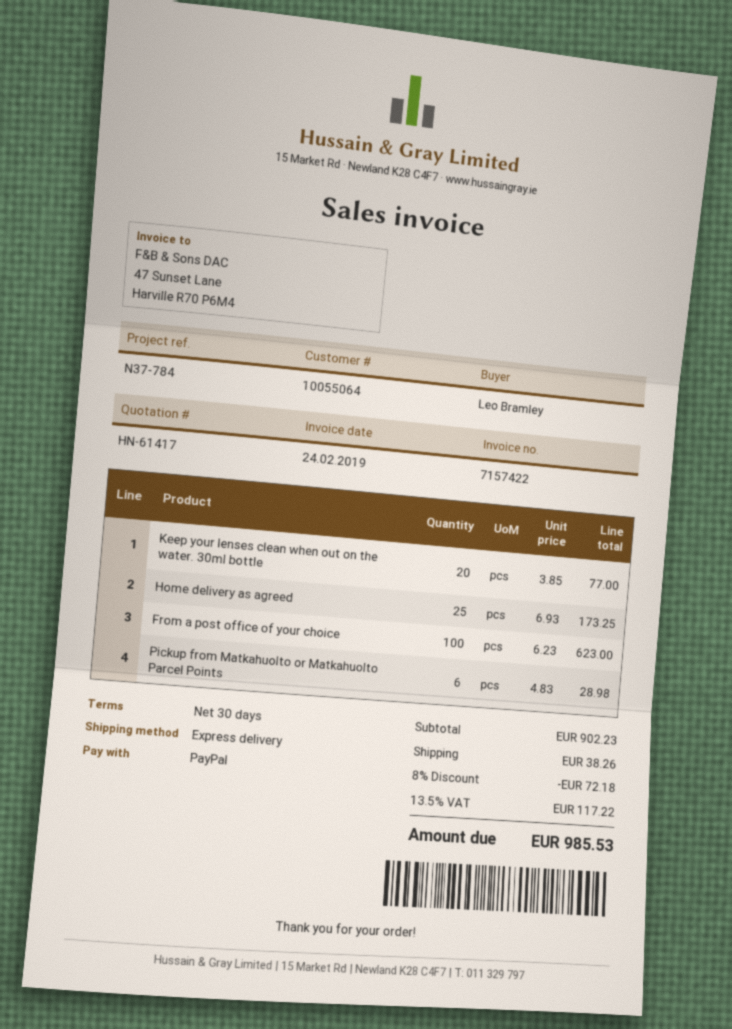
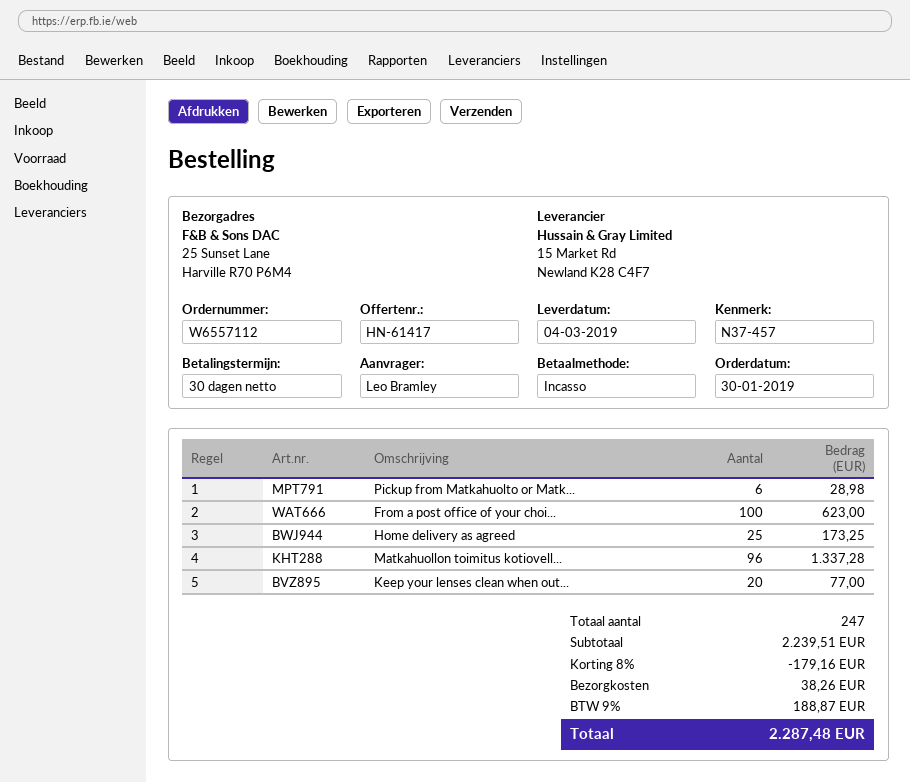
reference: N37-784 -> N37-457
payment method: PayPal -> direct debit
Matkahuollon toimitus kotiovell...: none -> 96 for 1337.28
subtotal: 902.23 -> 2239.51
discount: 8% = 72.18 -> 8% = 179.16
tax: 13.5% = 117.22 -> 9% = 188.87
total: 985.53 -> 2287.48

